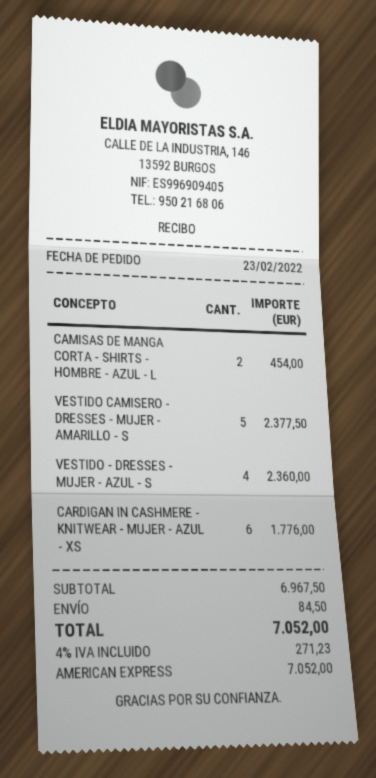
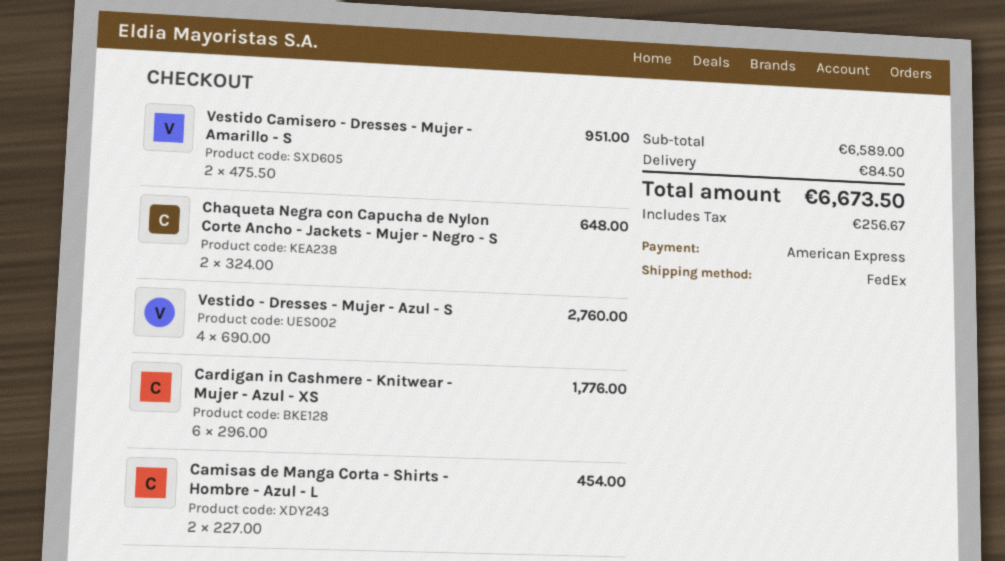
VESTIDO CAMISERO - DRESSES - MUJER - AMARILLO - S: 5 for 2377.50 -> 2 for 951.00
VESTIDO - DRESSES - MUJER - AZUL - S: 4 for 2360.00 -> 4 for 2760.00
Chaqueta Negra con Capucha de Nylon Corte Ancho - Jackets - Mujer - Negro - S: none -> 2 for 648.00
subtotal: 6967.50 -> 6589.00
tax: 271.23 -> 256.67
total: 7052.00 -> 6673.50

